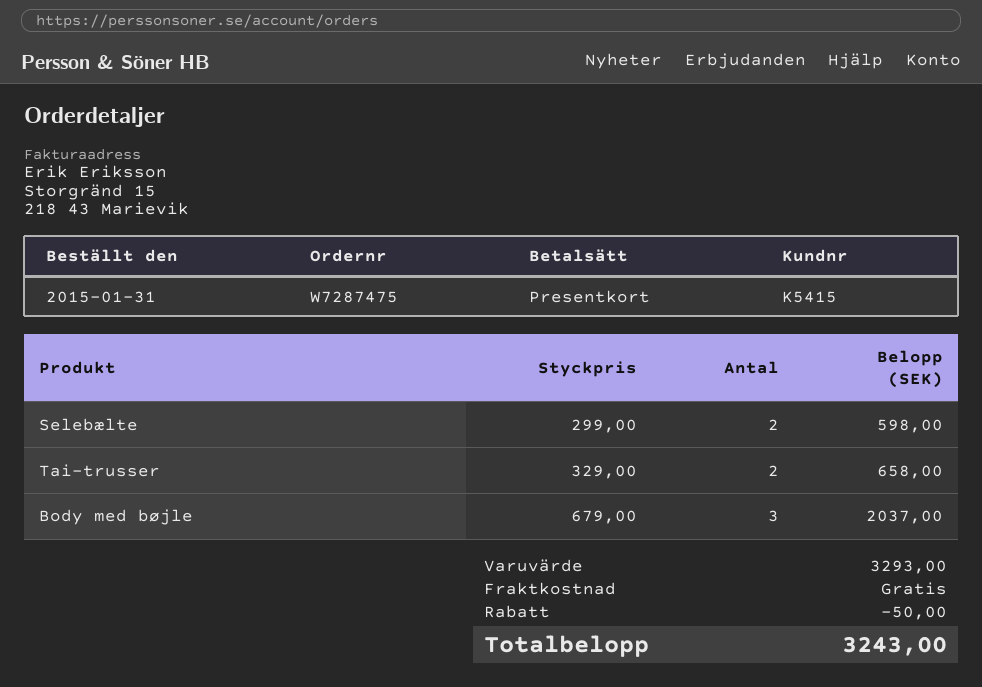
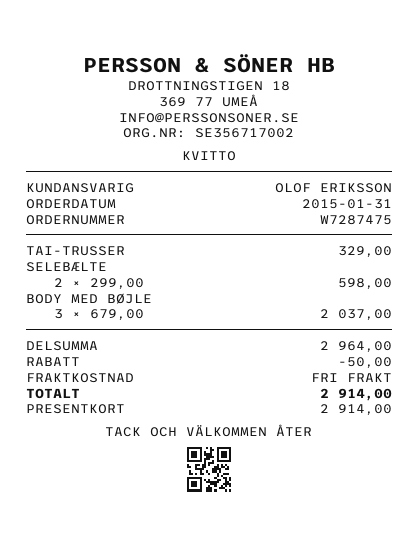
Tai-trusser: 2 x 329.00 = 658.00 -> 1 x 329.00 = 329.00
subtotal: 3293.00 -> 2964.00
total: 3243.00 -> 2914.00

